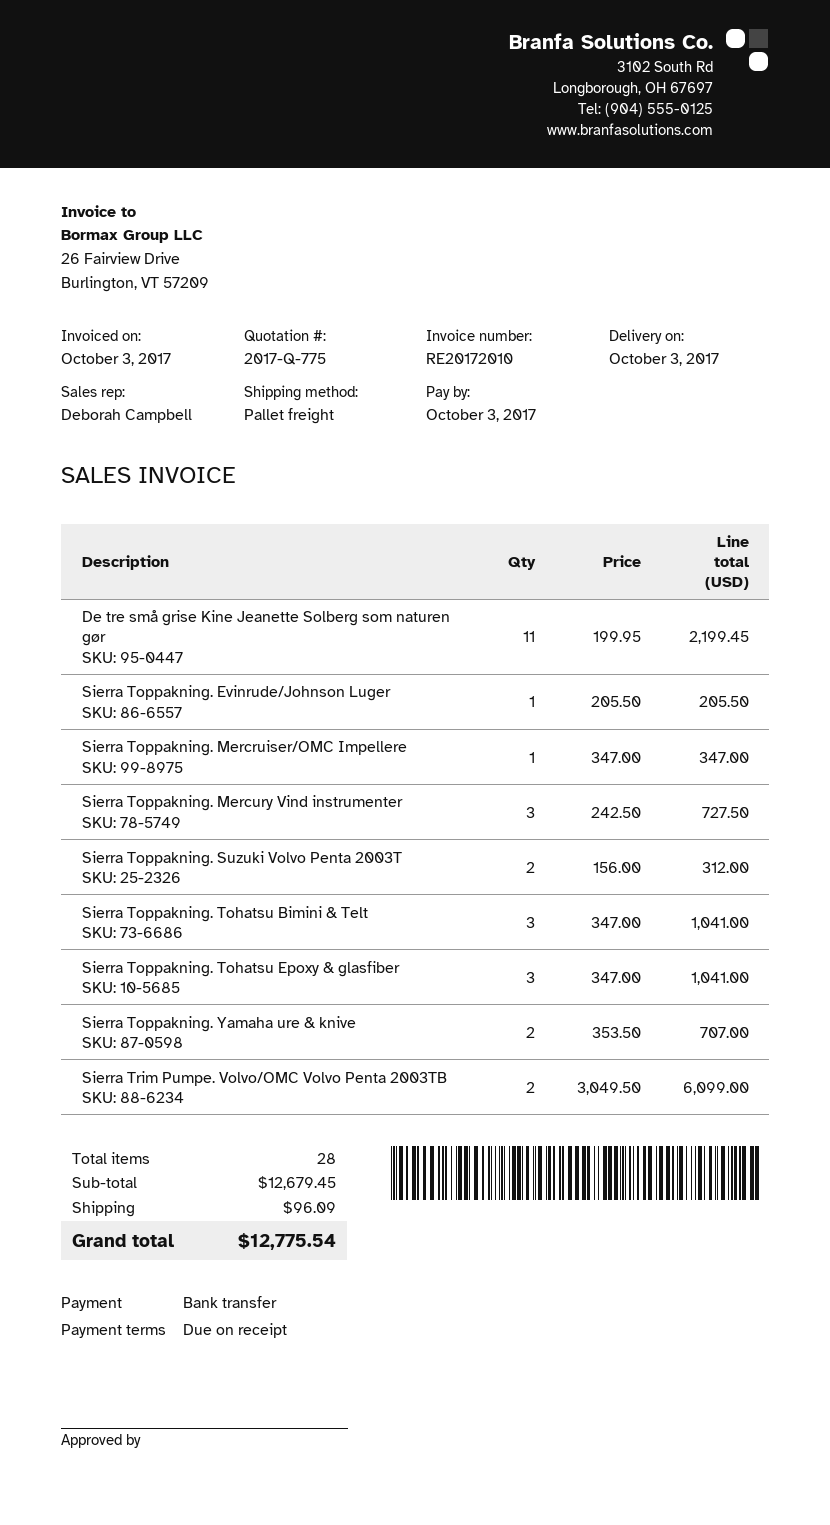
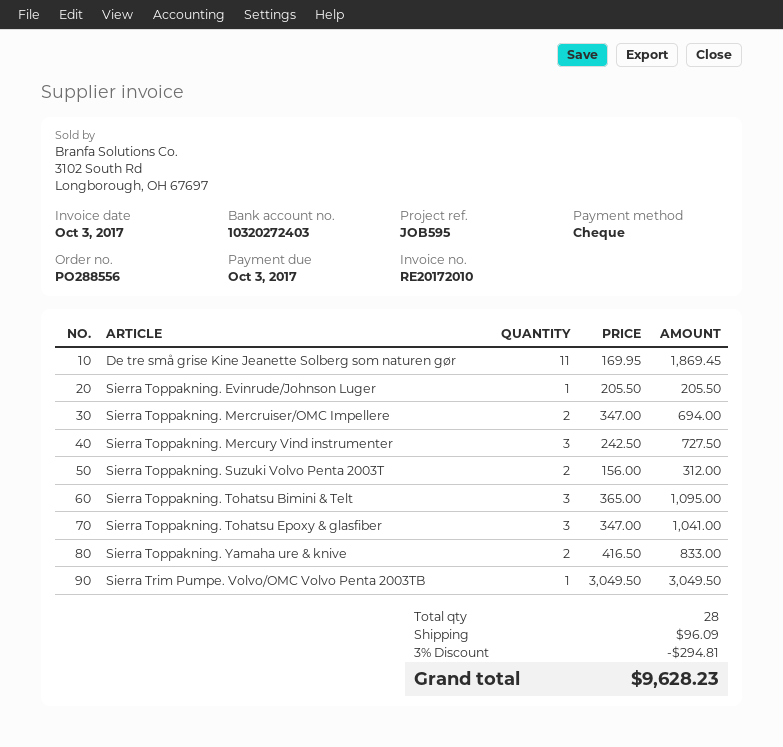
payment method: bank transfer -> cheque
De tre små grise Kine Jeanette Solberg som naturen gør: 11 x 199.95 = 2199.45 -> 11 x 169.95 = 1869.45
Sierra Toppakning. Mercruiser/OMC Impellere: 1 x 347.00 = 347.00 -> 2 x 347.00 = 694.00
Sierra Toppakning. Tohatsu Bimini & Telt: 3 x 347.00 = 1041.00 -> 3 x 365.00 = 1095.00
Sierra Toppakning. Yamaha ure & knive: 2 x 353.50 = 707.00 -> 2 x 416.50 = 833.00
Sierra Trim Pumpe. Volvo/OMC Volvo Penta 2003TB: 2 x 3049.50 = 6099.00 -> 1 x 3049.50 = 3049.50
discount: none -> 3% = 294.81
total: 12775.54 -> 9628.23

